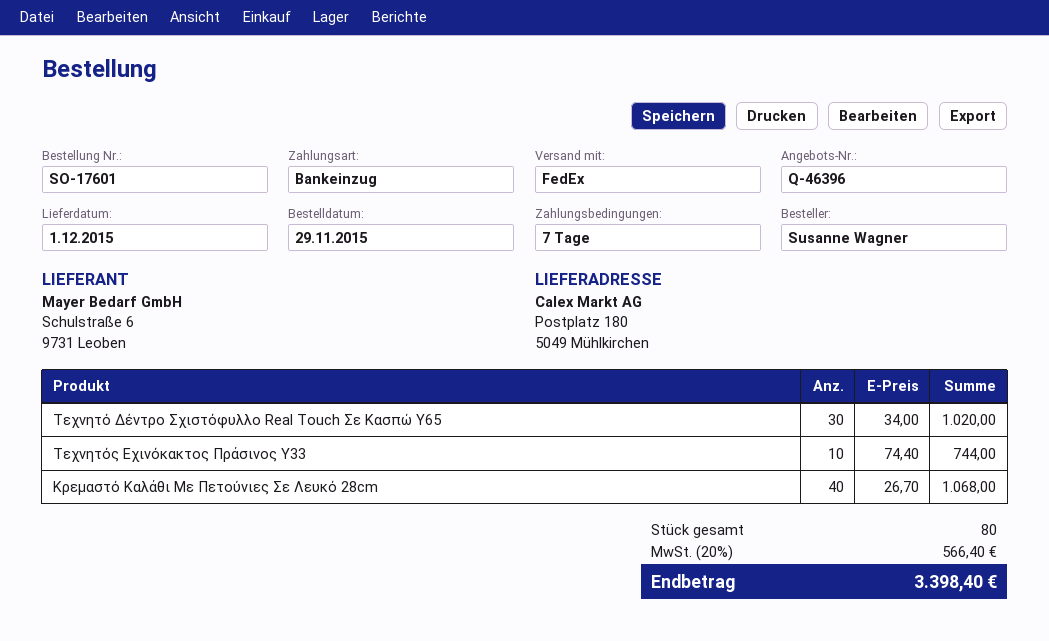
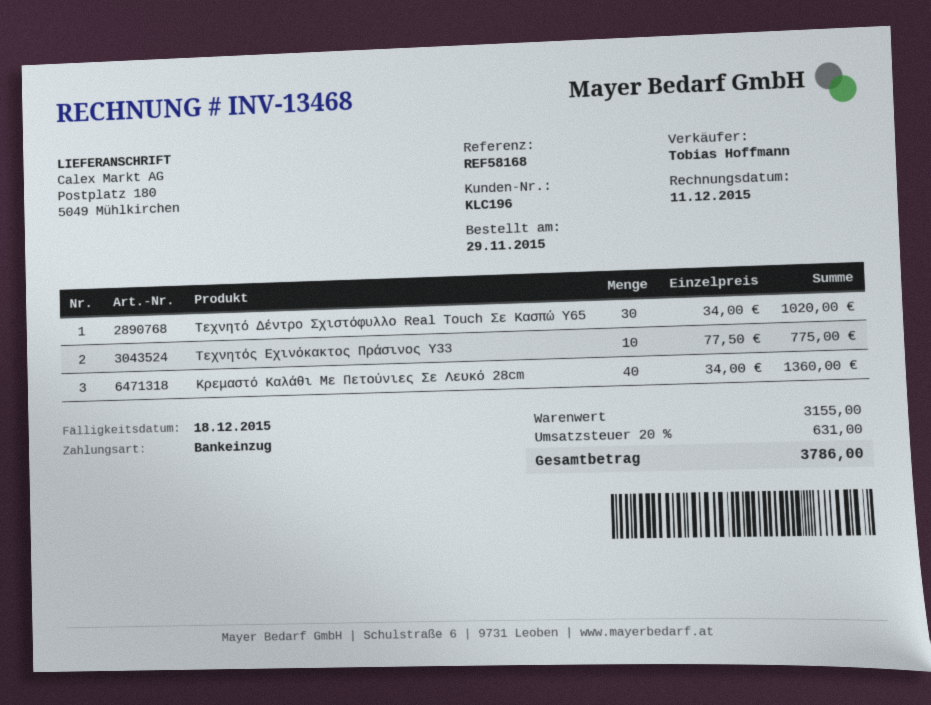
Τεχνητός Εχινόκακτος Πράσινος Υ33: 10 x 74.40 = 744.00 -> 10 x 77.50 = 775.00
Κρεμαστό Καλάθι Με Πετούνιες Σε Λευκό 28cm: 40 x 26.70 = 1068.00 -> 40 x 34.00 = 1360.00
tax: 20% = 566.40 -> 20% = 631.00
total: 3398.40 -> 3786.00

